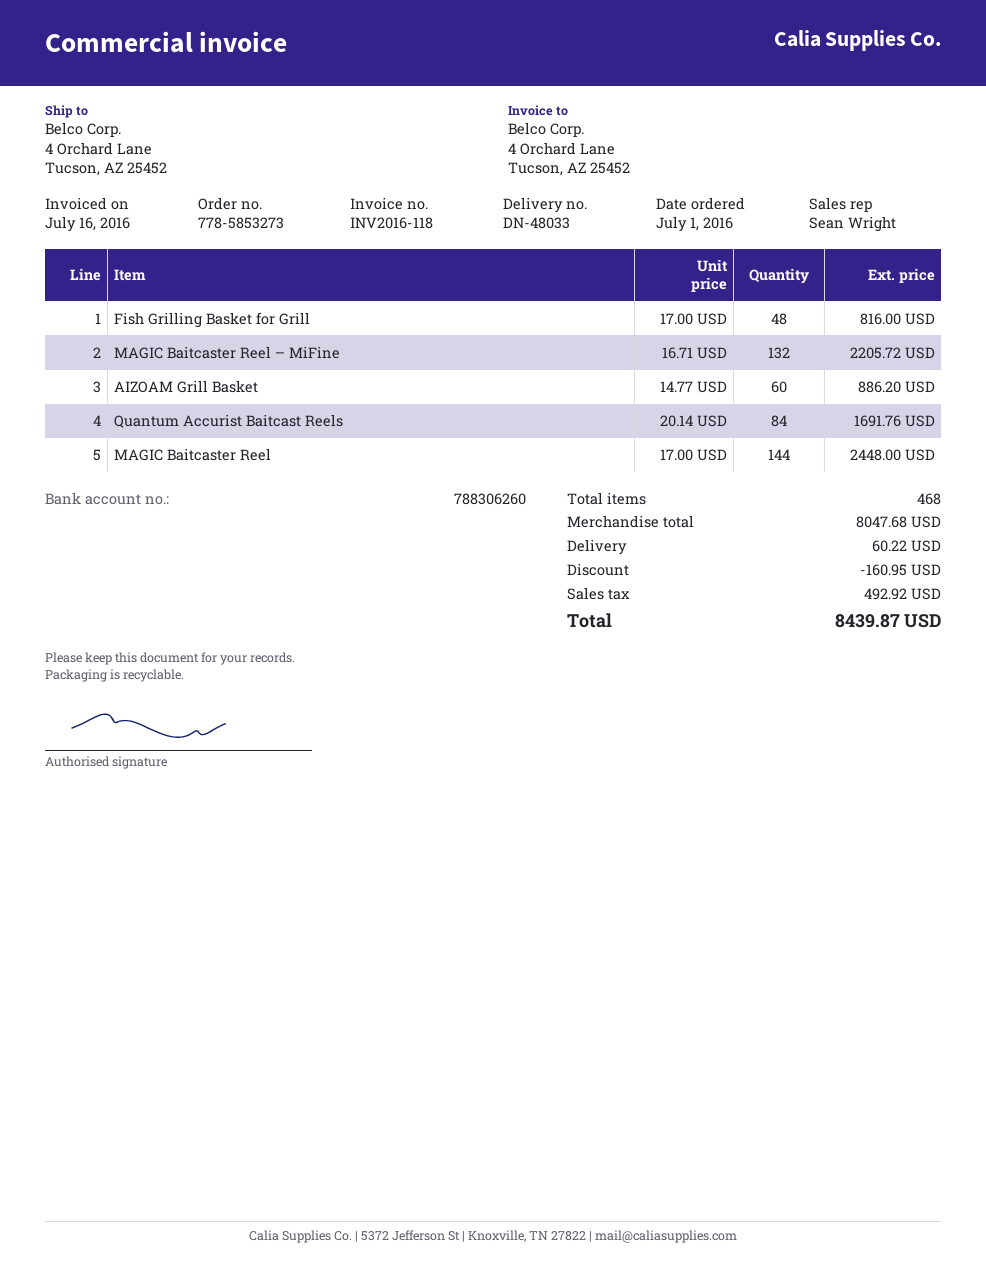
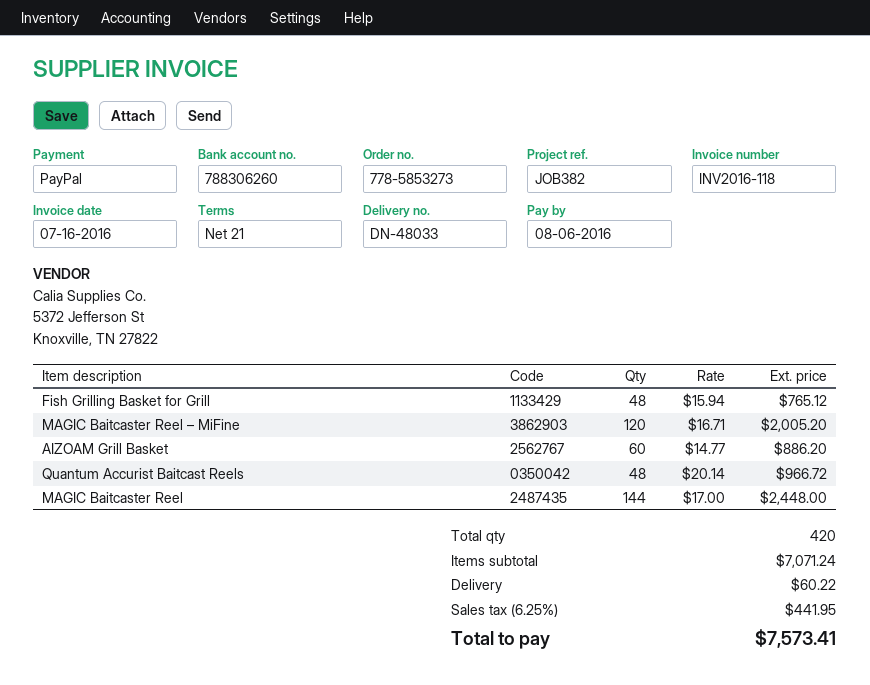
Fish Grilling Basket for Grill: 48 x 17.00 = 816.00 -> 48 x 15.94 = 765.12
MAGIC Baitcaster Reel – MiFine: 132 x 16.71 = 2205.72 -> 120 x 16.71 = 2005.20
Quantum Accurist Baitcast Reels: 84 x 20.14 = 1691.76 -> 48 x 20.14 = 966.72
total quantity: 468 -> 420
subtotal: 8047.68 -> 7071.24
discount: 160.95 -> none
tax: 492.92 -> 441.95
total: 8439.87 -> 7573.41

